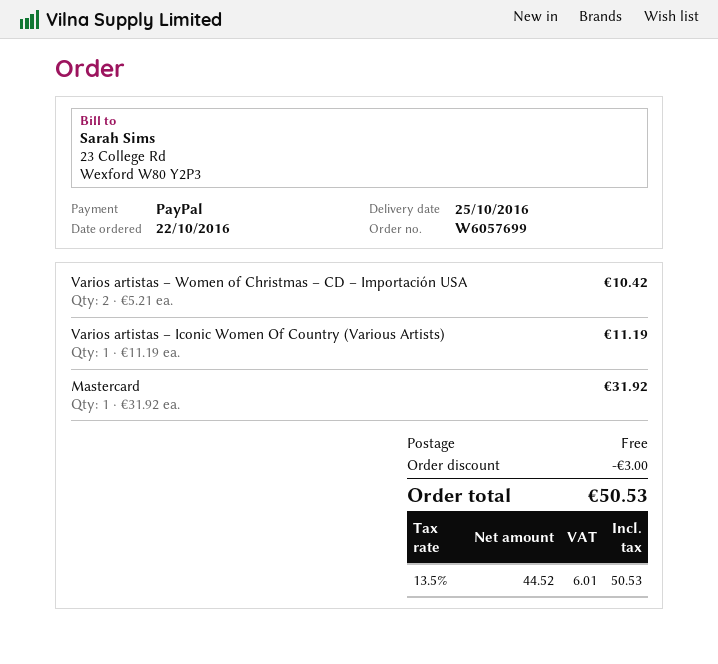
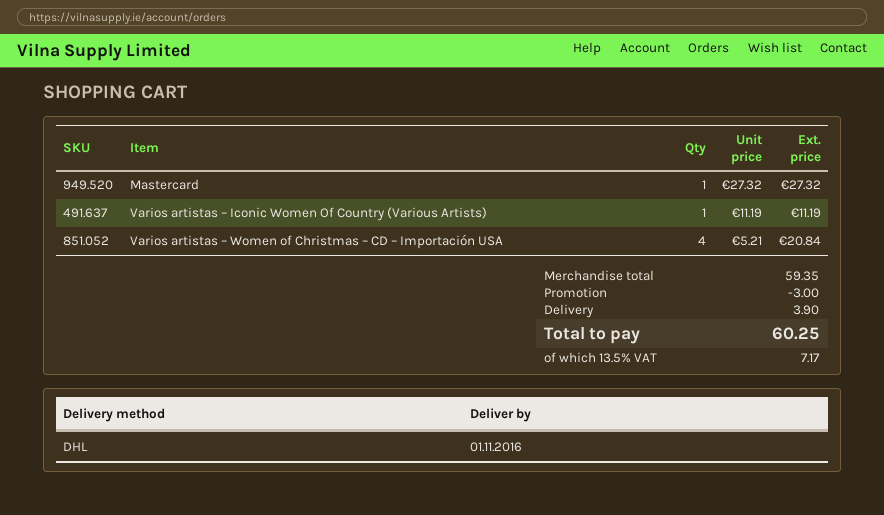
delivery date: 2016-10-25 -> 2016-11-01
Varios artistas – Women of Christmas – CD – Importación USA: 2 x 5.21 = 10.42 -> 4 x 5.21 = 20.84
Mastercard: 1 x 31.92 = 31.92 -> 1 x 27.32 = 27.32
shipping: 0.00 -> 3.90
tax: 13.5% = 6.01 -> 13.5% = 7.17
total: 50.53 -> 60.25

